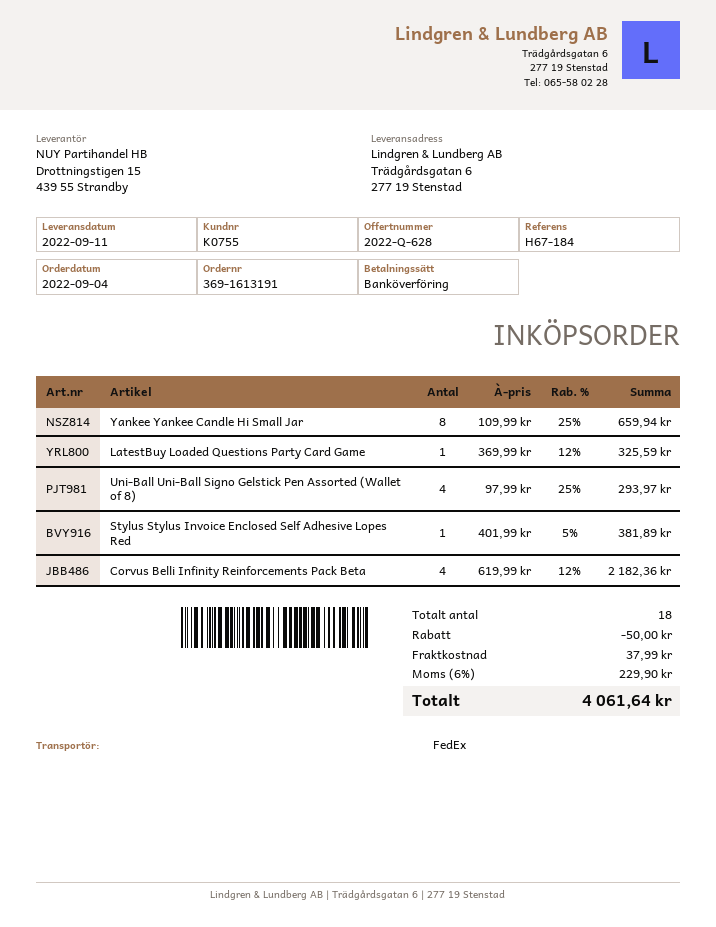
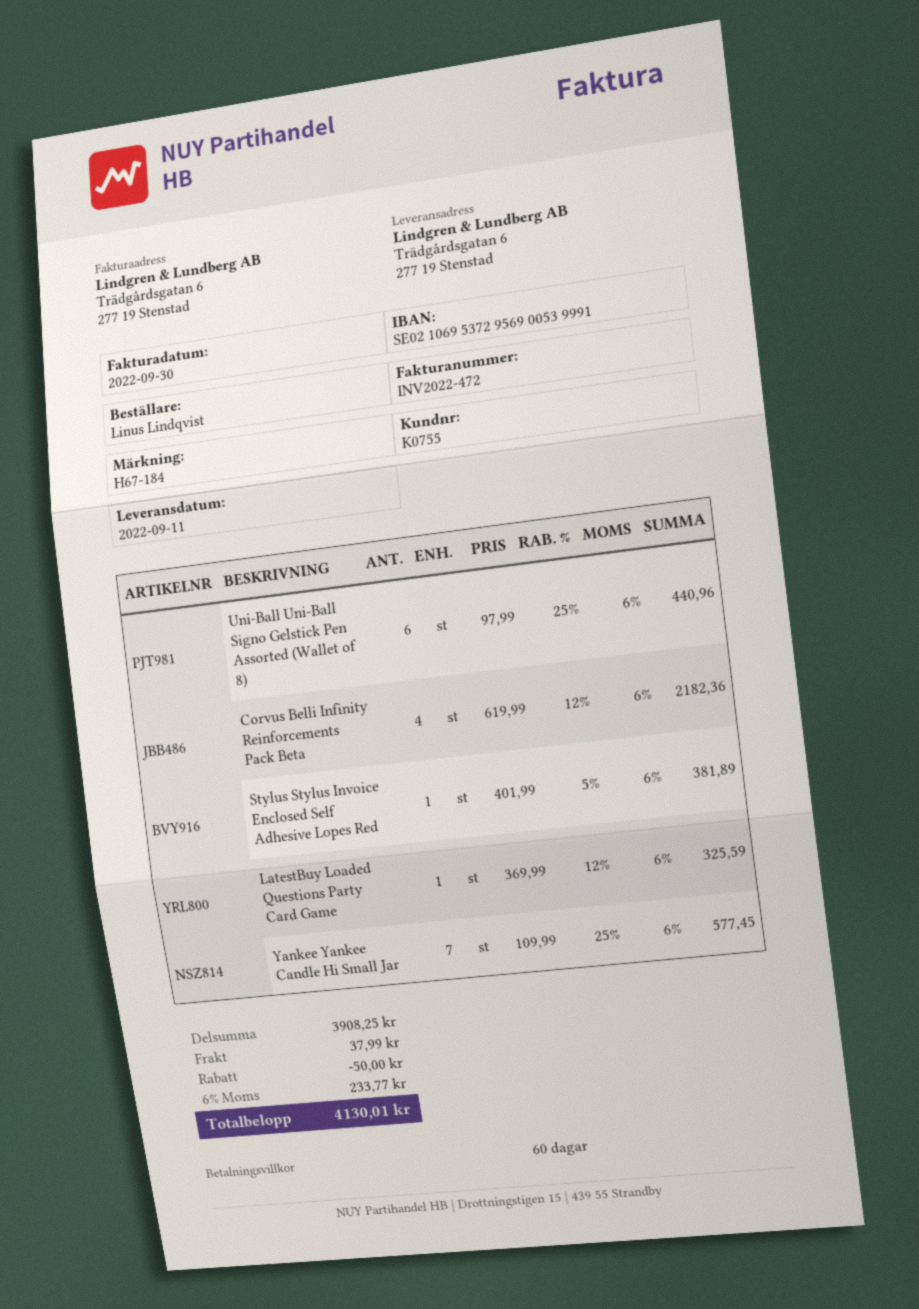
Yankee Yankee Candle Hi Small Jar: 8 x 109.99 - 25% = 659.94 -> 7 x 109.99 - 25% = 577.45
Uni-Ball Uni-Ball Signo Gelstick Pen Assorted (Wallet of 8): 4 x 97.99 - 25% = 293.97 -> 6 x 97.99 - 25% = 440.96
tax: 6% = 229.90 -> 6% = 233.77
total: 4061.64 -> 4130.01

